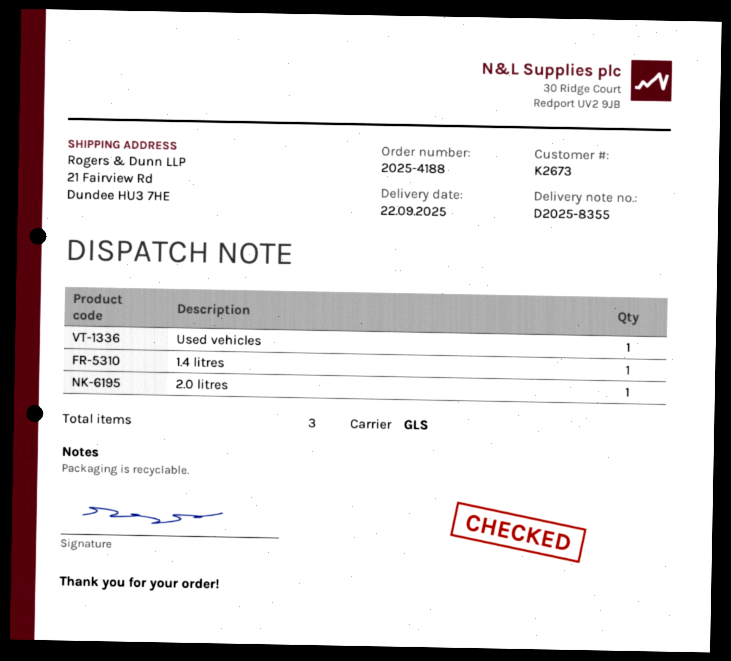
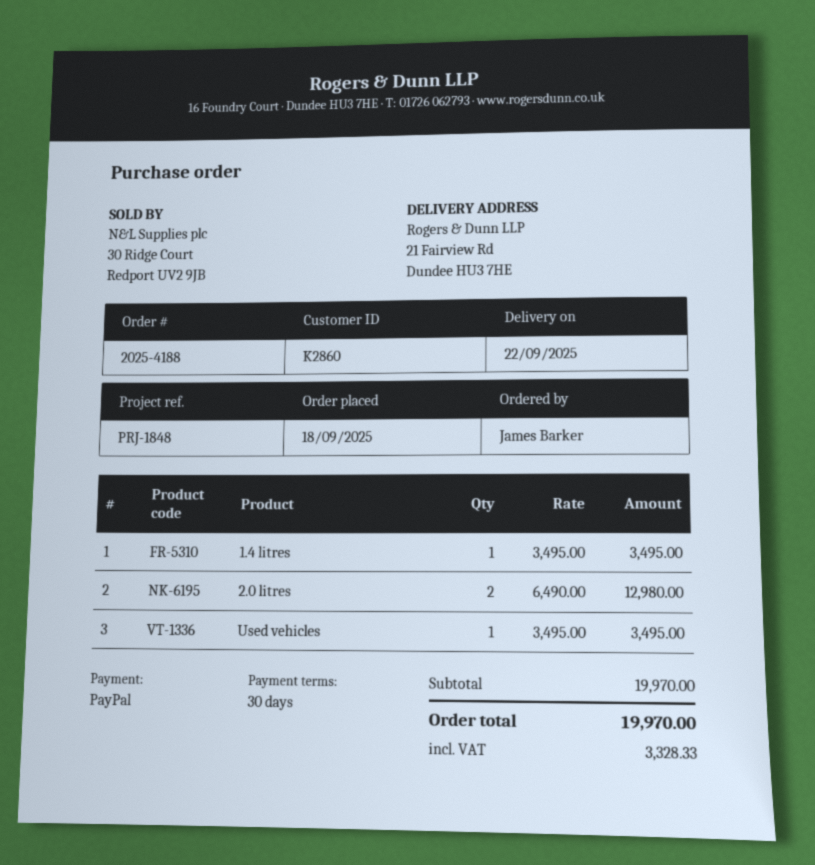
customer number: K2673 -> K2860
2.0 litres: 1 -> 2

